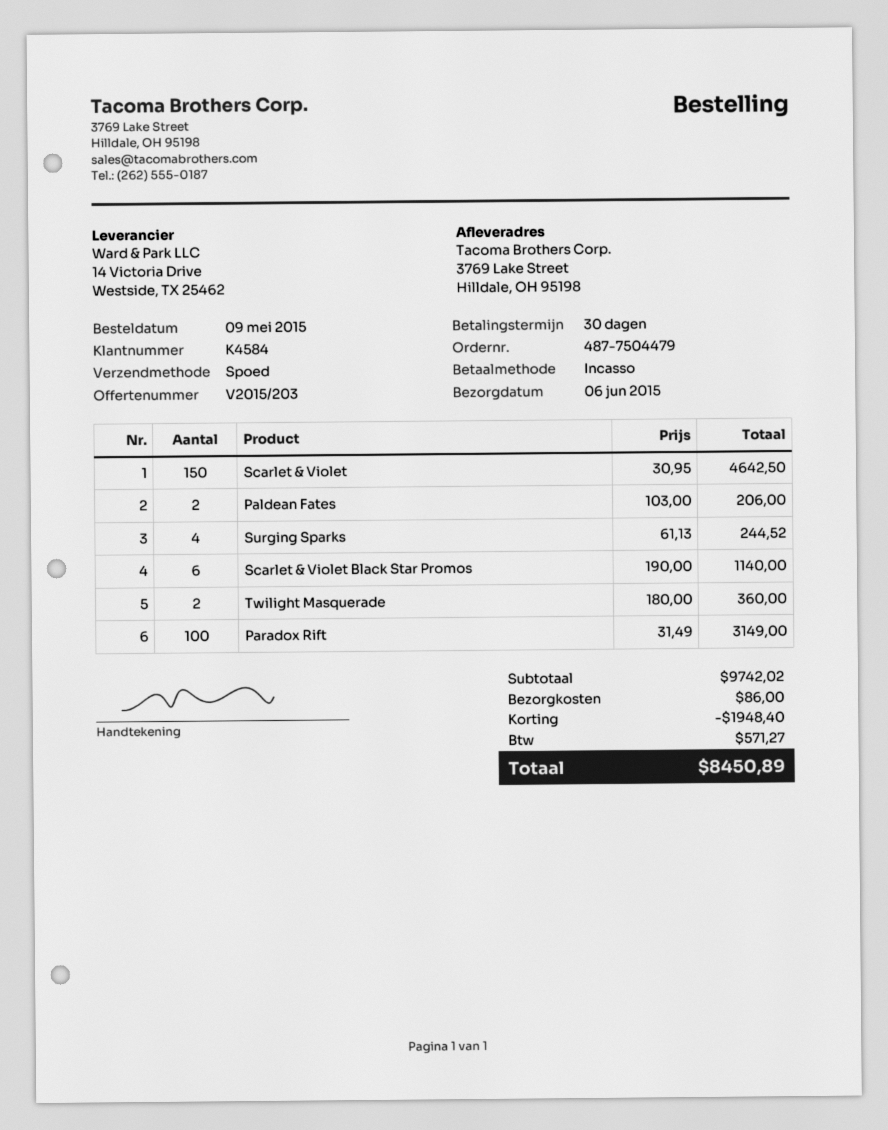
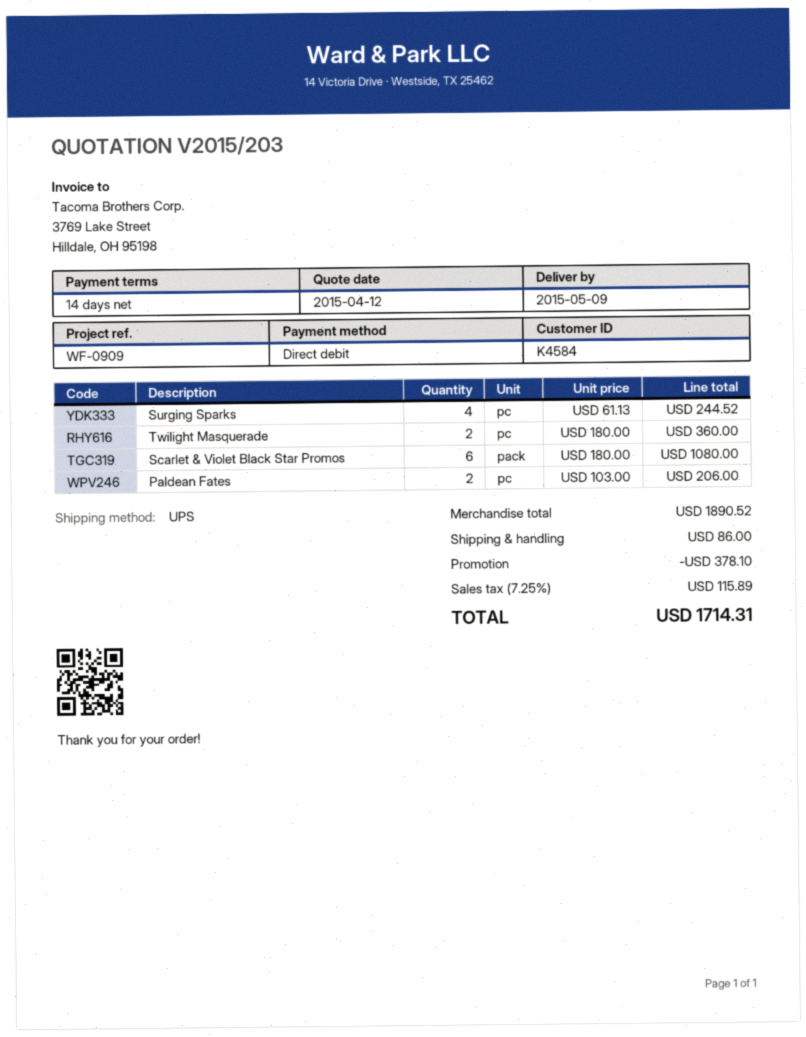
delivery date: 2015-06-06 -> 2015-05-09
payment terms: 30 days -> 14 days
shipping method: express -> UPS
Scarlet & Violet: 150 x 30.95 = 4642.50 -> none
Scarlet & Violet Black Star Promos: 6 x 190.00 = 1140.00 -> 6 x 180.00 = 1080.00
Paradox Rift: 100 x 31.49 = 3149.00 -> none
subtotal: 9742.02 -> 1890.52
discount: 1948.40 -> 378.10
tax: 571.27 -> 115.89
total: 8450.89 -> 1714.31

